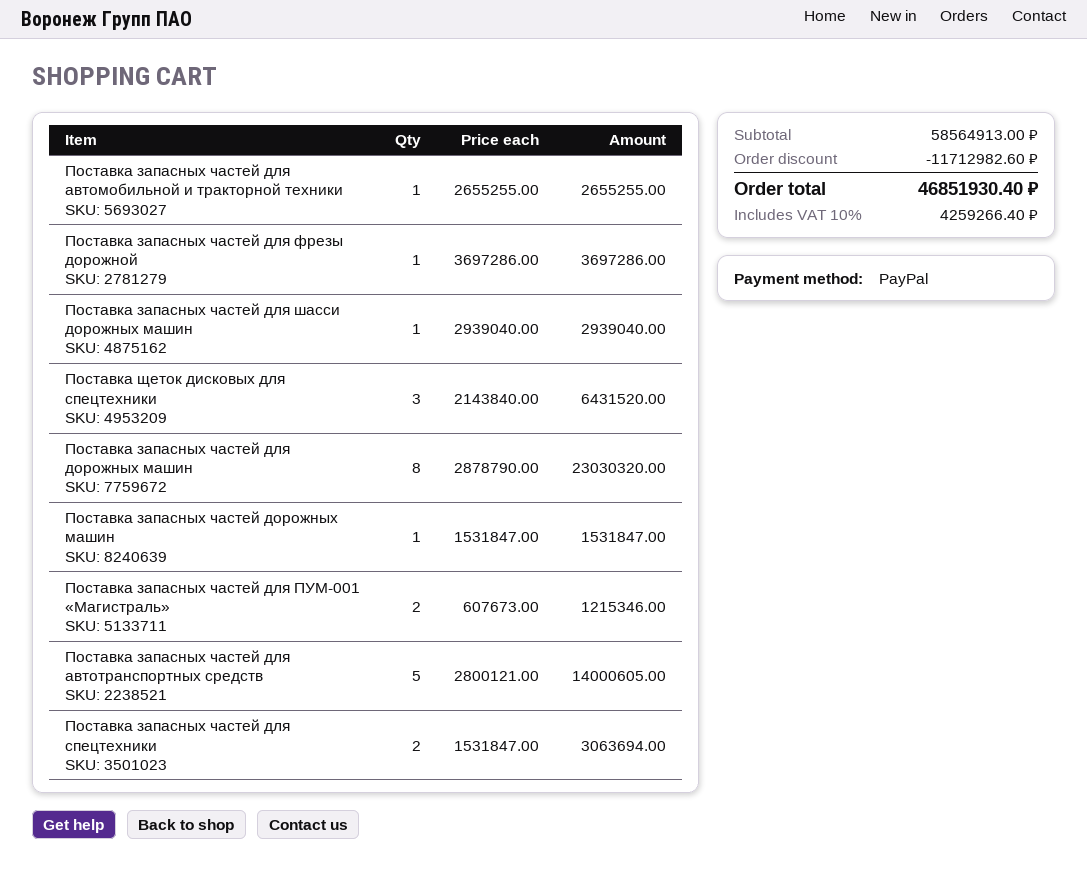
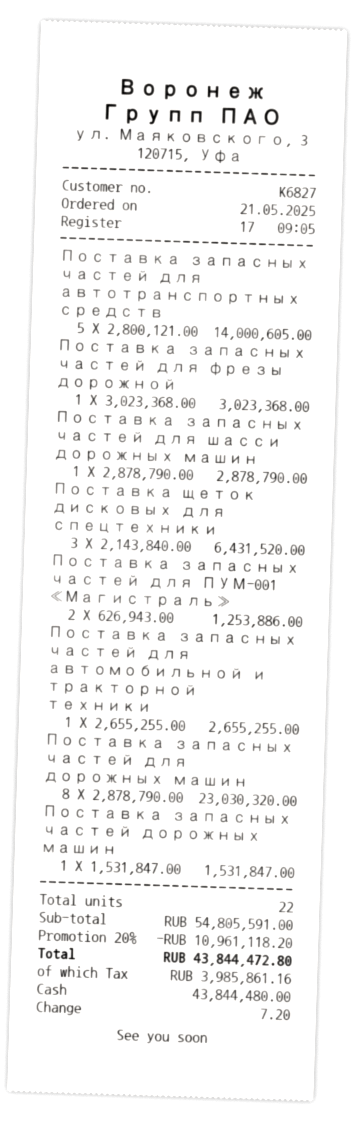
payment method: PayPal -> cash
Поставка запасных частей для фрезы дорожной: 1 x 3697286.00 = 3697286.00 -> 1 x 3023368.00 = 3023368.00
Поставка запасных частей для шасси дорожных машин: 1 x 2939040.00 = 2939040.00 -> 1 x 2878790.00 = 2878790.00
Поставка запасных частей для ПУМ-001 «Магистраль»: 2 x 607673.00 = 1215346.00 -> 2 x 626943.00 = 1253886.00
Поставка запасных частей для спецтехники: 2 x 1531847.00 = 3063694.00 -> none
subtotal: 58564913.00 -> 54805591.00
discount: 11712982.60 -> 10961118.20
tax: 4259266.40 -> 3985861.16
total: 46851930.40 -> 43844472.80

